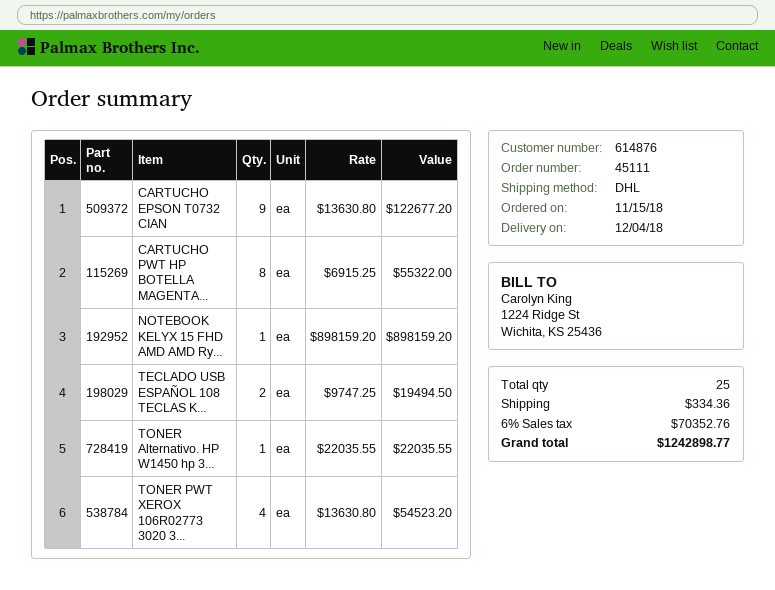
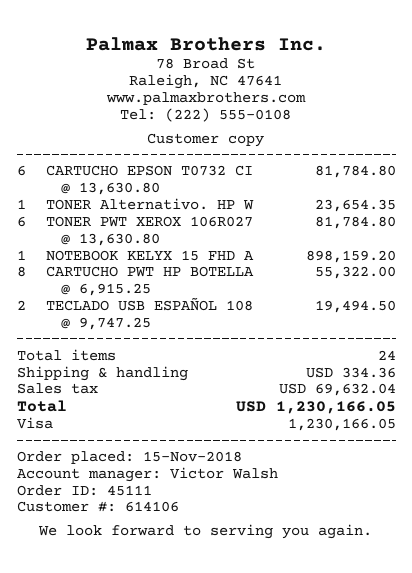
customer number: 614876 -> 614106
CARTUCHO EPSON T0732 CIAN: 9 x 13630.80 = 122677.20 -> 6 x 13630.80 = 81784.80
TONER Alternativo. HP W1450 hp 3...: 1 x 22035.55 = 22035.55 -> 1 x 23654.35 = 23654.35
TONER PWT XEROX 106R02773 3020 3...: 4 x 13630.80 = 54523.20 -> 6 x 13630.80 = 81784.80
total quantity: 25 -> 24
tax: 70352.76 -> 69632.04
total: 1242898.77 -> 1230166.05

